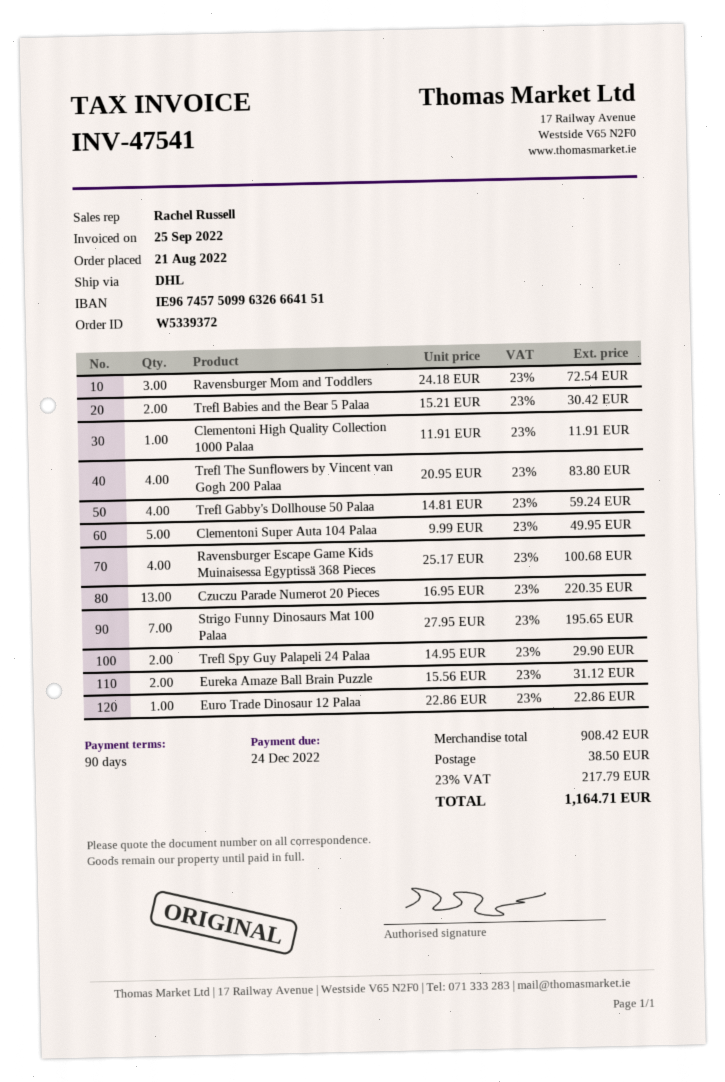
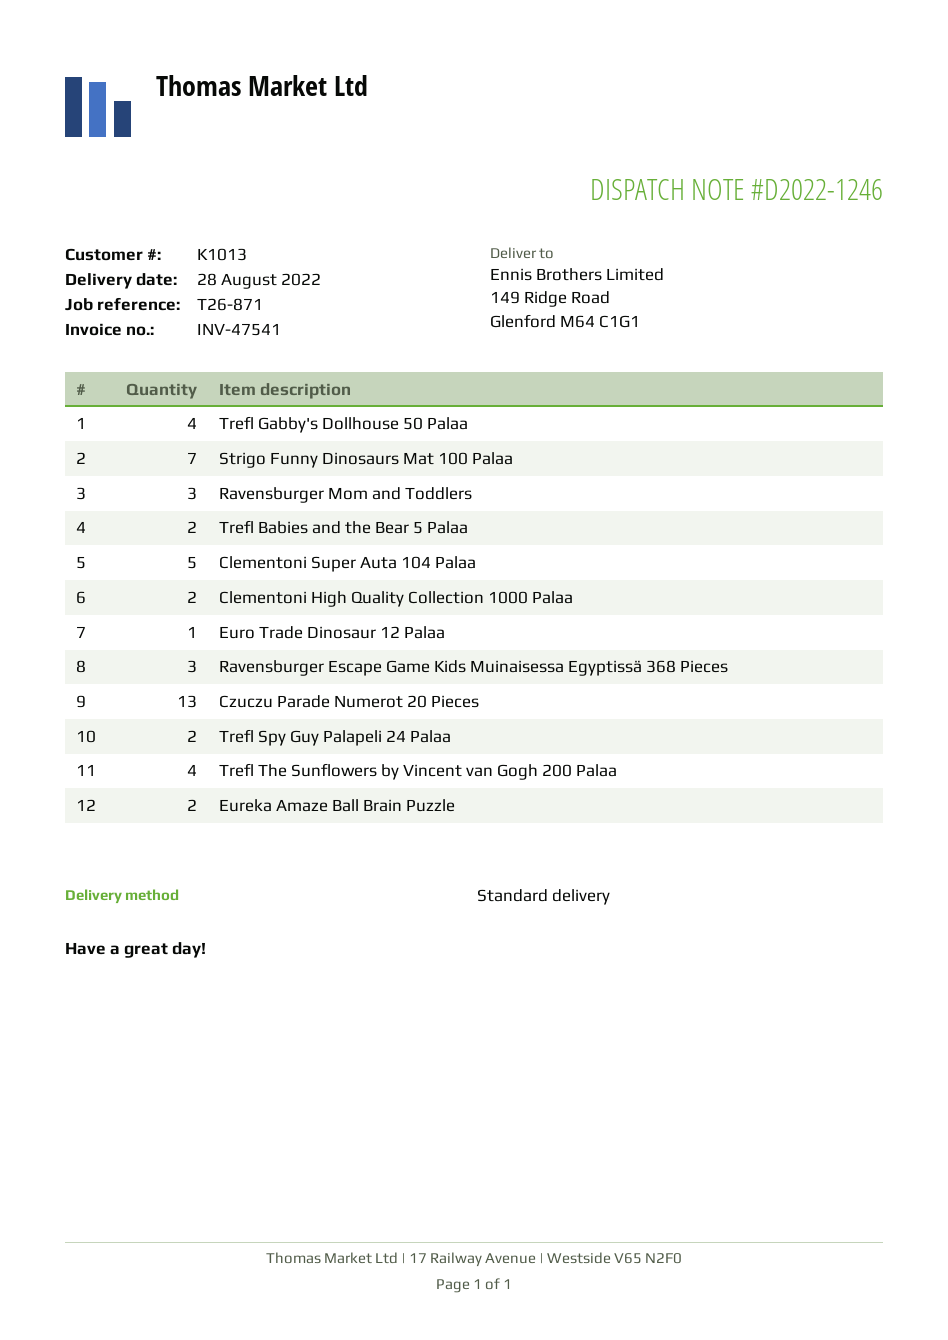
shipping method: DHL -> standard
Clementoni High Quality Collection 1000 Palaa: 1 -> 2
Ravensburger Escape Game Kids Muinaisessa Egyptissä 368 Pieces: 4 -> 3

